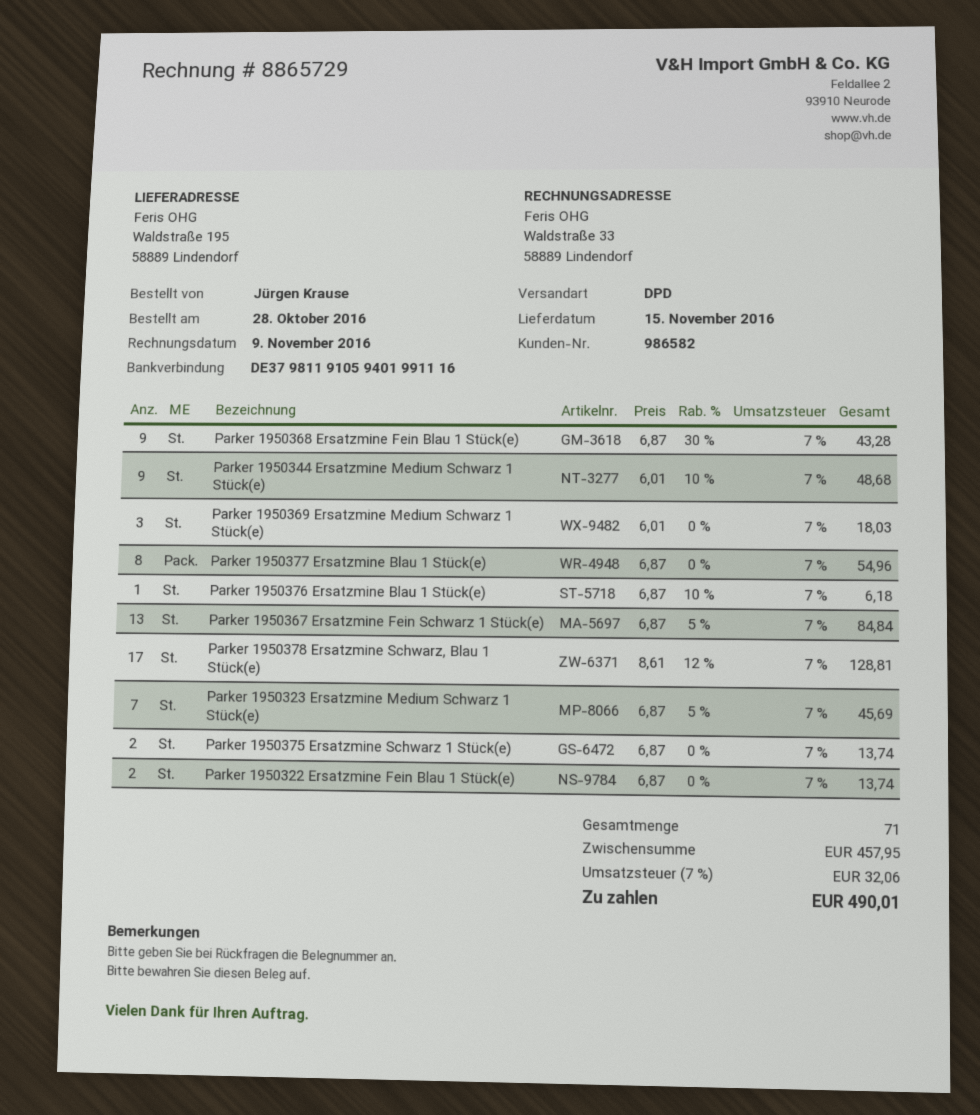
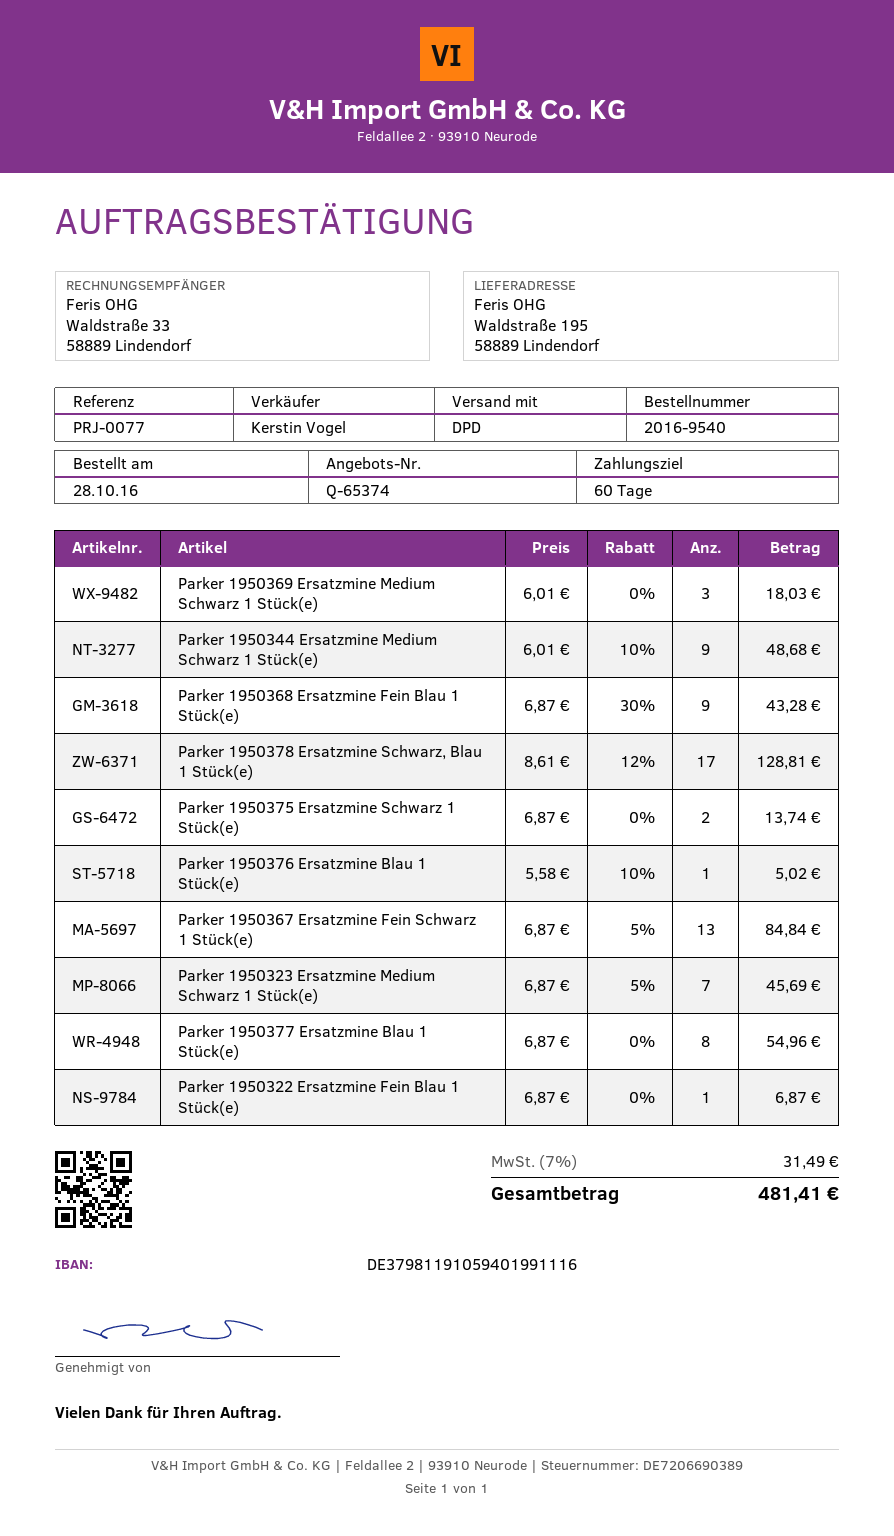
Parker 1950376 Ersatzmine Blau 1 Stück(e): 1 x 6.87 - 10% = 6.18 -> 1 x 5.58 - 10% = 5.02
Parker 1950322 Ersatzmine Fein Blau 1 Stück(e): 2 x 6.87 = 13.74 -> 1 x 6.87 = 6.87
tax: 7% = 32.06 -> 7% = 31.49
total: 490.01 -> 481.41

